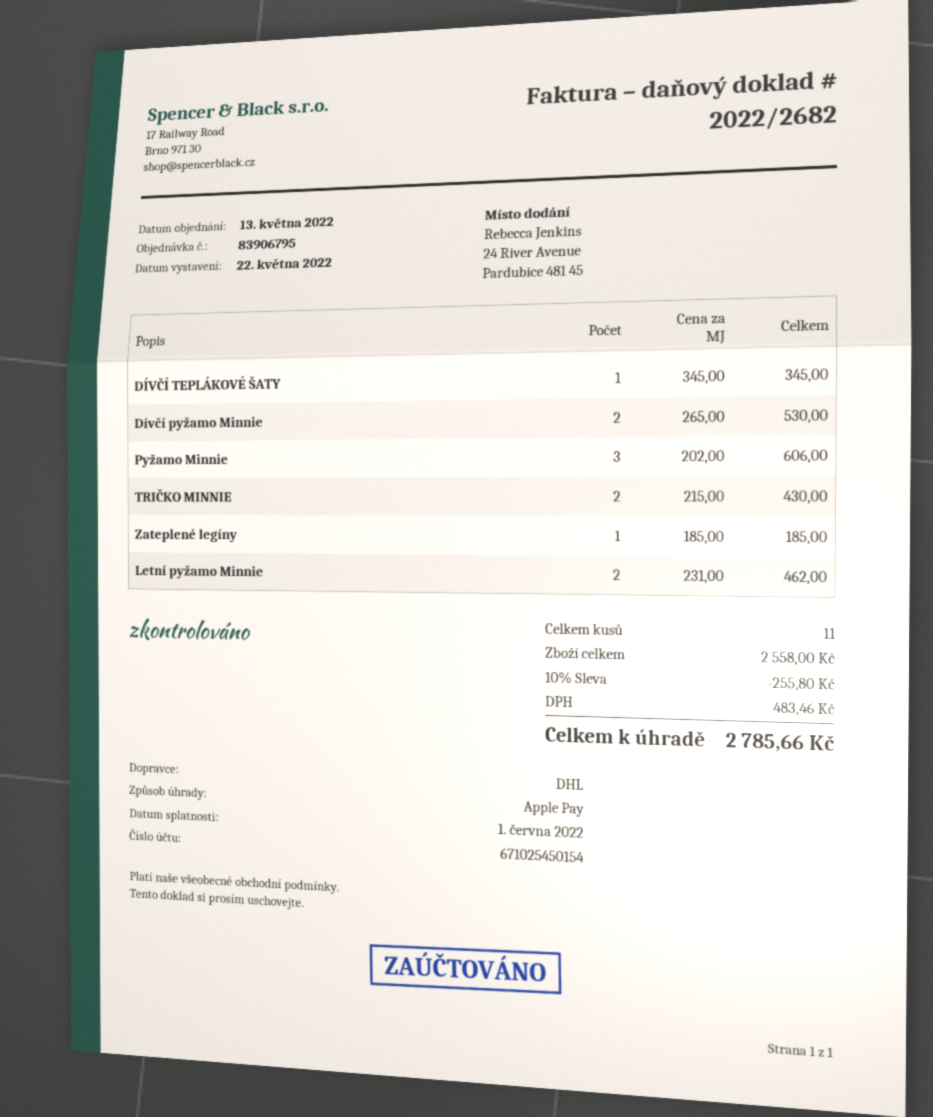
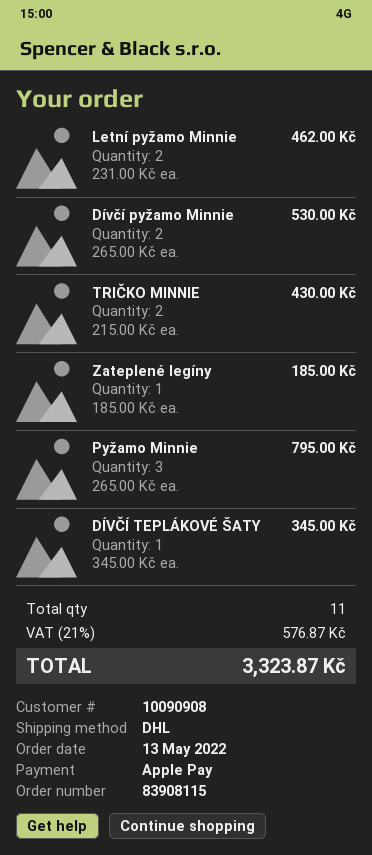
order number: 83906795 -> 83908115
Pyžamo Minnie: 3 x 202.00 = 606.00 -> 3 x 265.00 = 795.00
discount: 10% = 255.80 -> none
tax: 483.46 -> 576.87
total: 2785.66 -> 3323.87

